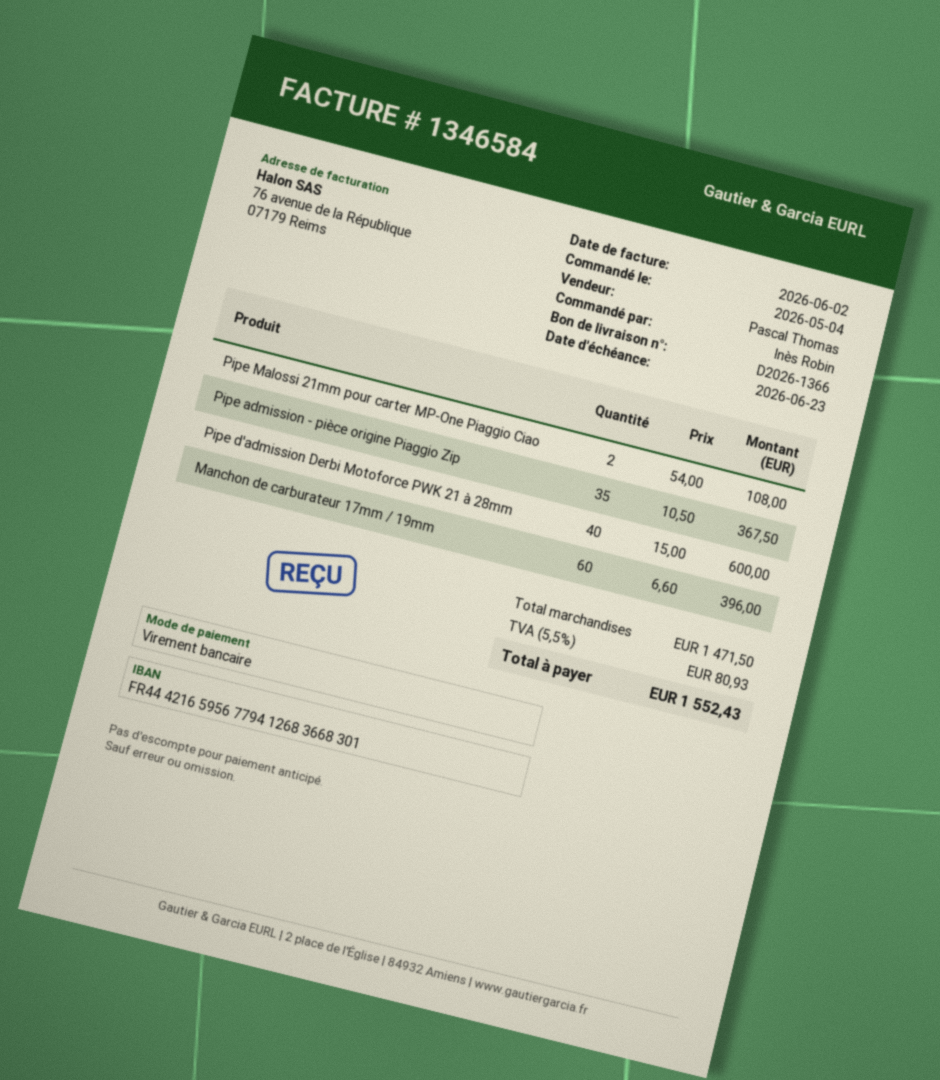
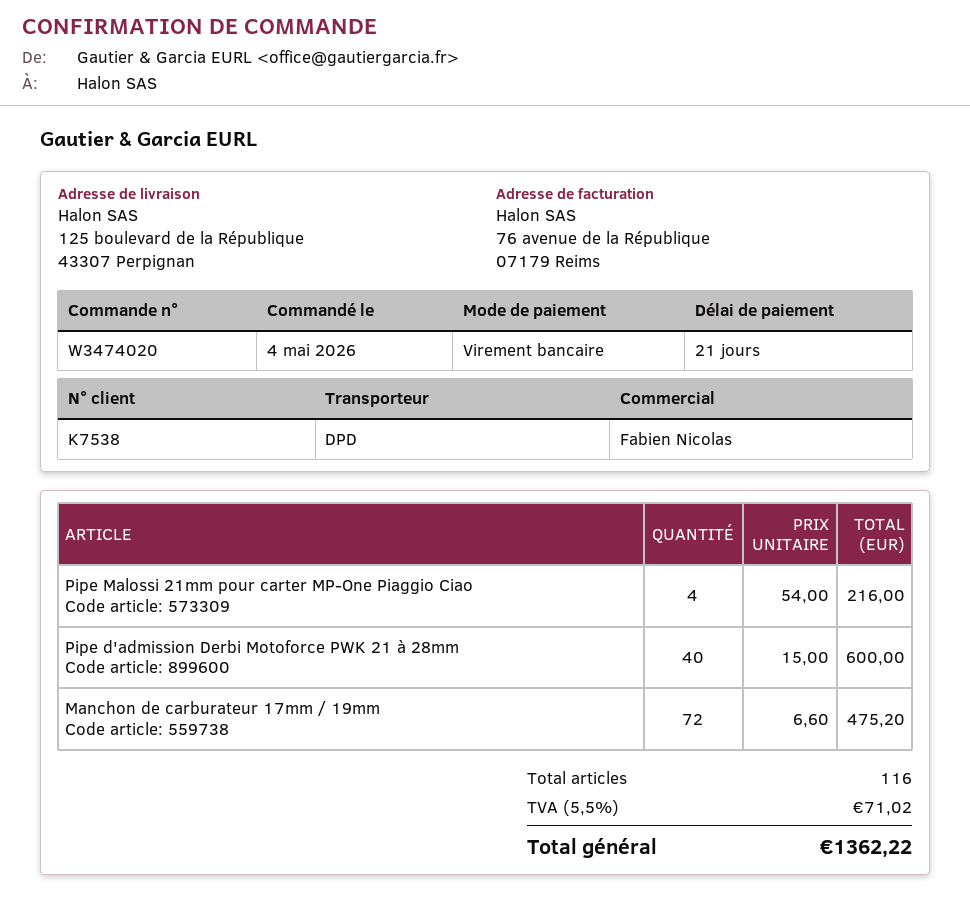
sales rep: Pascal Thomas -> Fabien Nicolas
Pipe Malossi 21mm pour carter MP-One Piaggio Ciao: 2 x 54.00 = 108.00 -> 4 x 54.00 = 216.00
Pipe admission - pièce origine Piaggio Zip: 35 x 10.50 = 367.50 -> none
Manchon de carburateur 17mm / 19mm: 60 x 6.60 = 396.00 -> 72 x 6.60 = 475.20
tax: 5.5% = 80.93 -> 5.5% = 71.02
total: 1552.43 -> 1362.22

